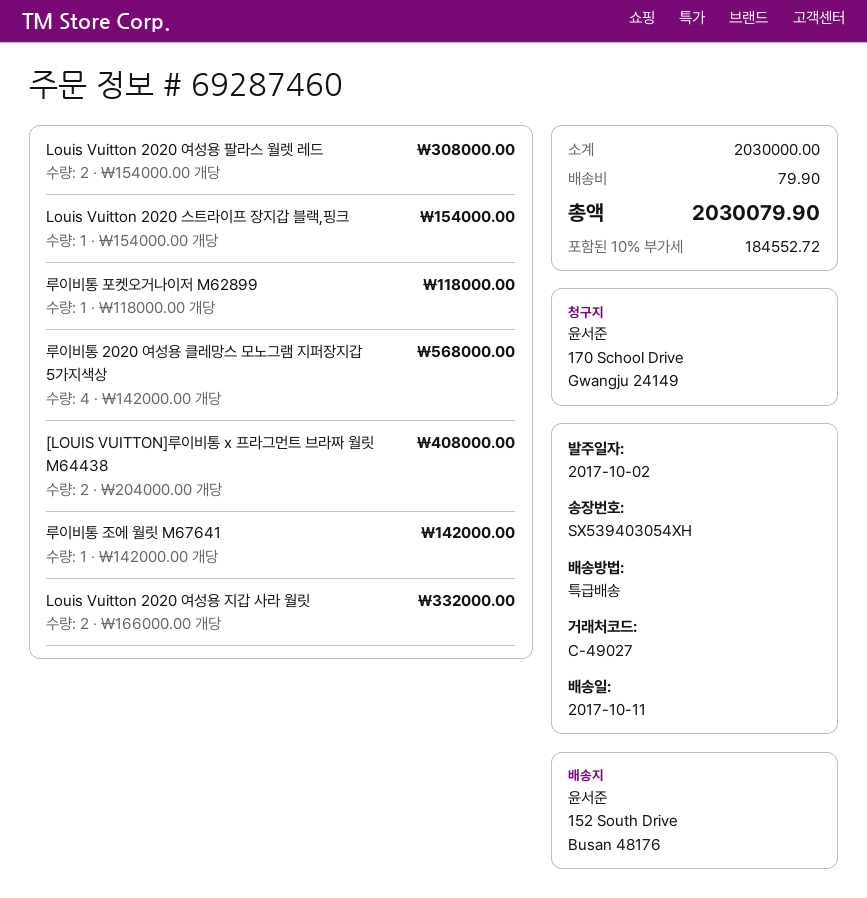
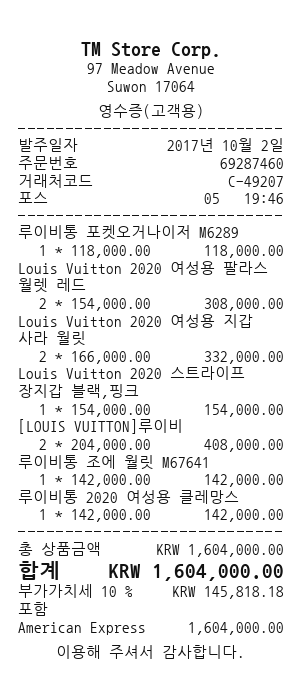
customer number: C-49027 -> C-49207
루이비통 2020 여성용 클레망스 모노그램 지퍼장지갑 5가지색상: 4 x 142000.00 = 568000.00 -> 1 x 142000.00 = 142000.00
subtotal: 2030000.00 -> 1604000.00
shipping: 79.90 -> none
tax: 10% = 184552.72 -> 10% = 145818.18
total: 2030079.90 -> 1604000.00

